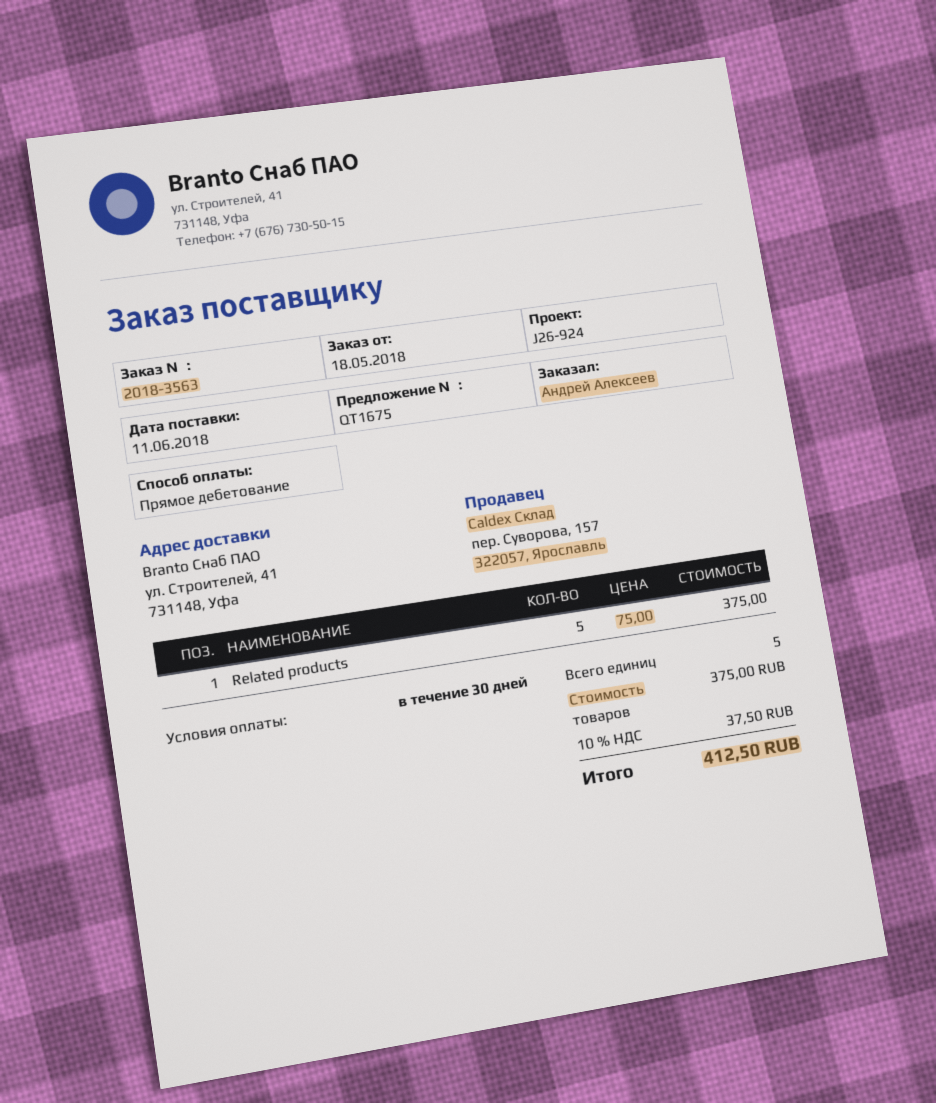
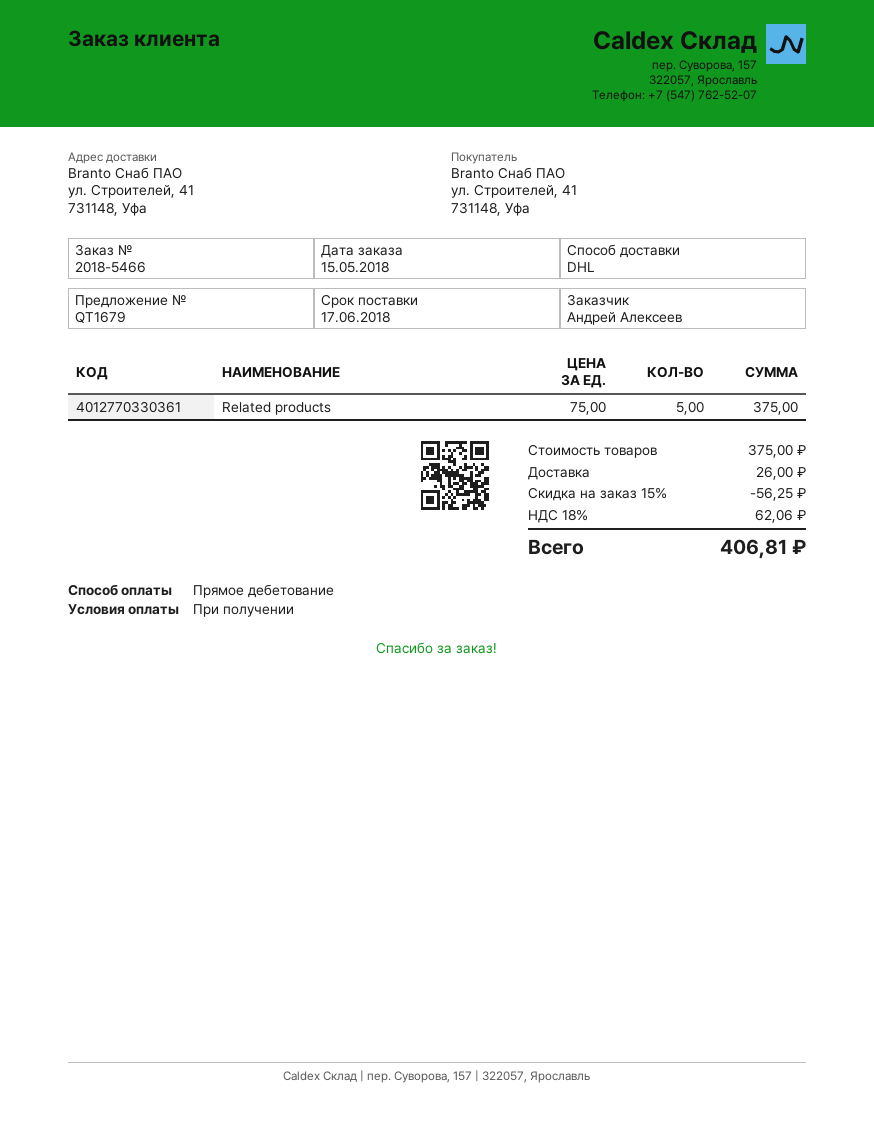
quote number: QT1675 -> QT1679
order number: 2018-3563 -> 2018-5466
order date: 2018-05-18 -> 2018-05-15
delivery date: 2018-06-11 -> 2018-06-17
payment terms: 30 days -> on receipt
discount: none -> 15% = 56.25
shipping: none -> 26.00
tax: 10% = 37.50 -> 18% = 62.06
total: 412.50 -> 406.81

